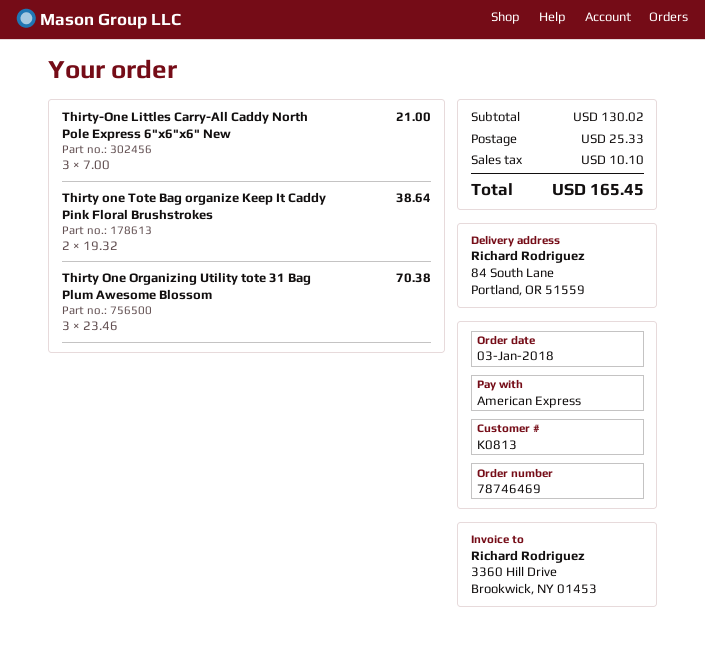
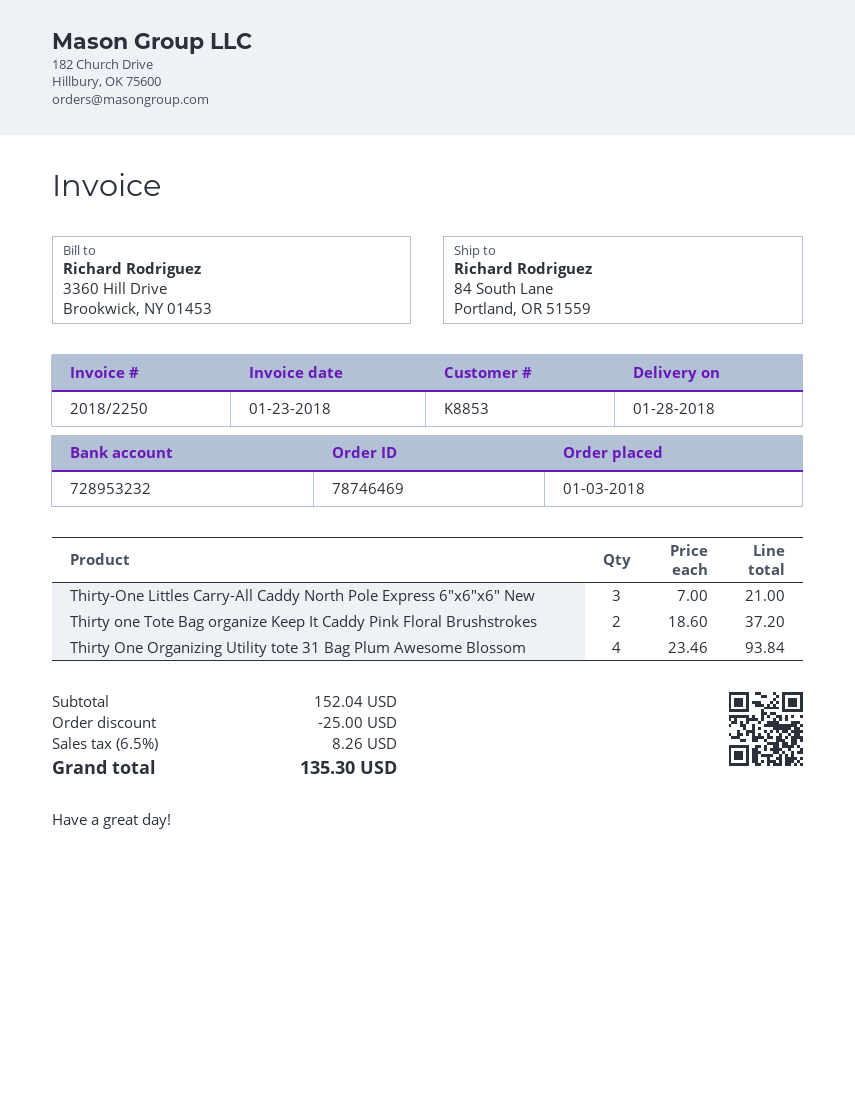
customer number: K0813 -> K8853
Thirty one Tote Bag organize Keep It Caddy Pink Floral Brushstrokes: 2 x 19.32 = 38.64 -> 2 x 18.60 = 37.20
Thirty One Organizing Utility tote 31 Bag Plum Awesome Blossom: 3 x 23.46 = 70.38 -> 4 x 23.46 = 93.84
subtotal: 130.02 -> 152.04
discount: none -> 25.00
shipping: 25.33 -> none
tax: 10.10 -> 8.26
total: 165.45 -> 135.30

